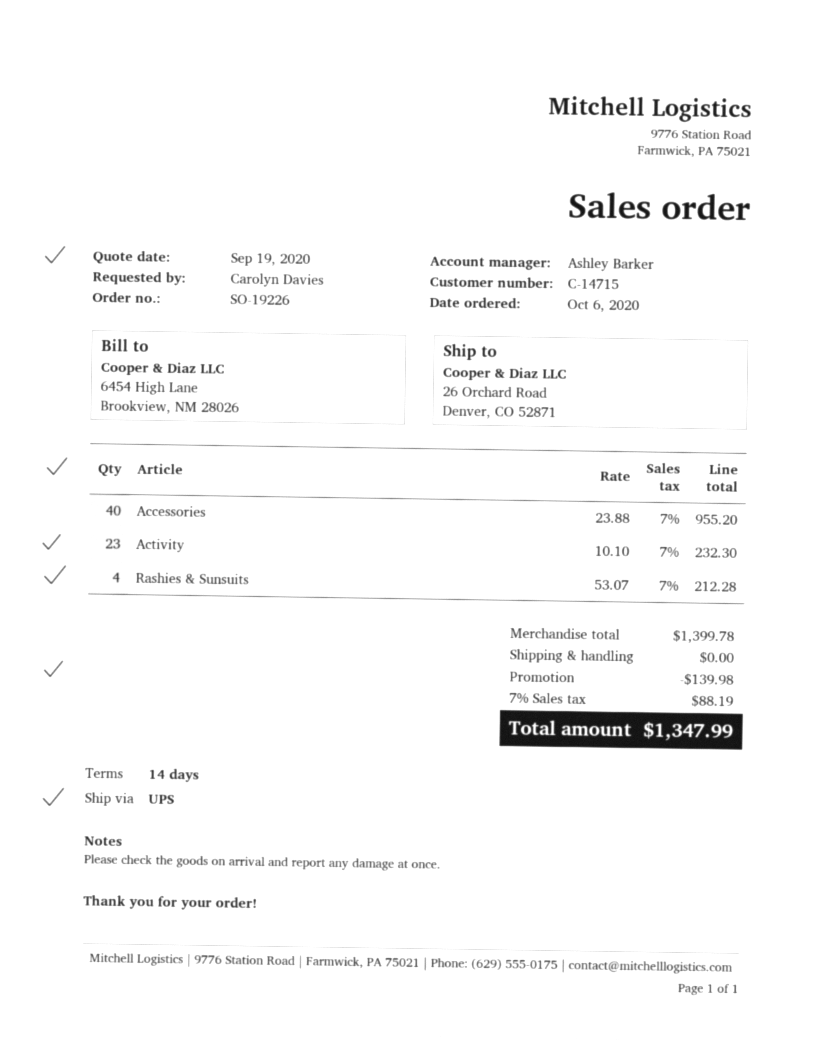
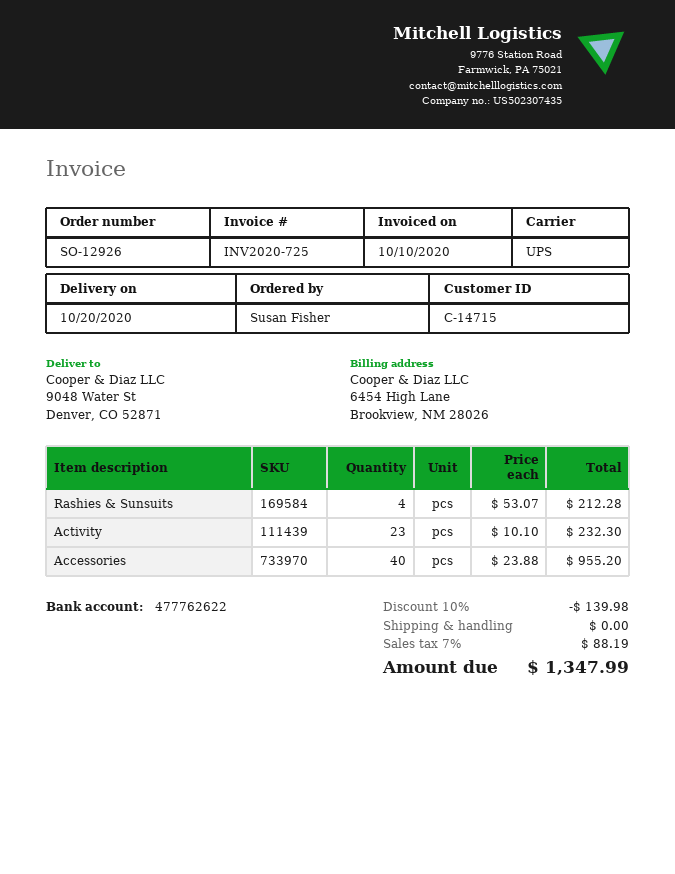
order number: SO-19226 -> SO-12926
ordered by: Carolyn Davies -> Susan Fisher
ship to: 26 Orchard Road, Denver, CO 52871 -> 9048 Water St, Denver, CO 52871

